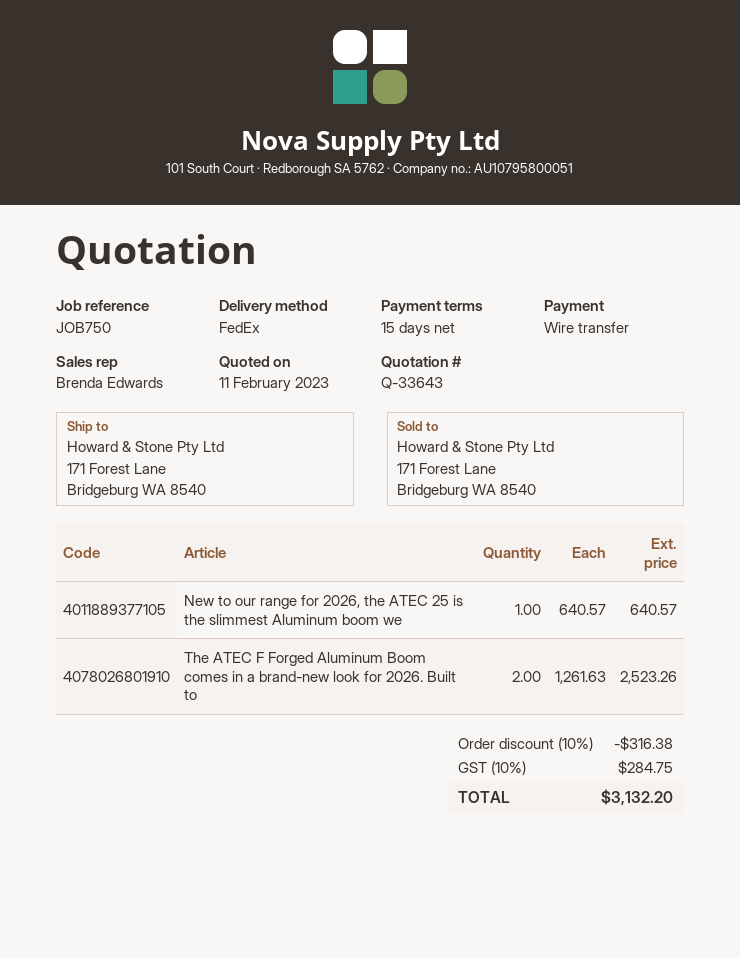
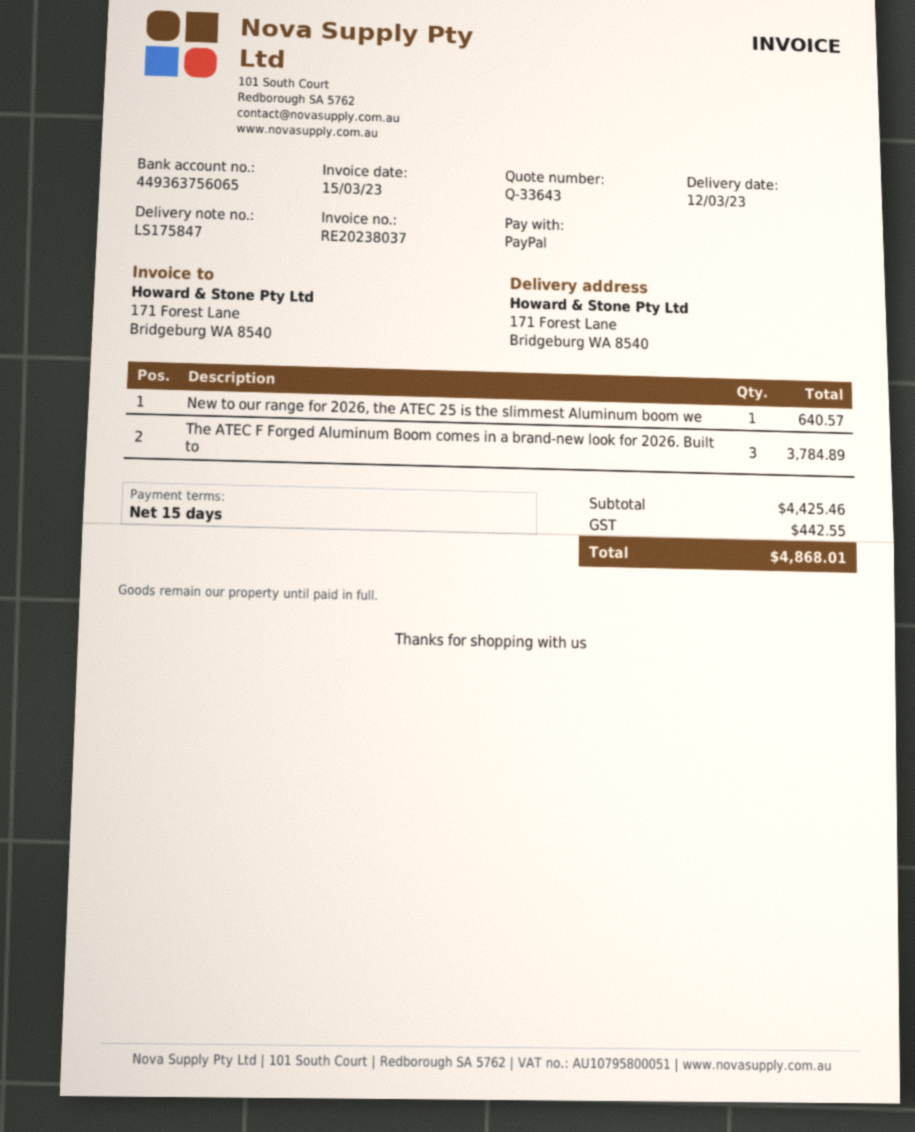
payment method: bank transfer -> PayPal
The ATEC F Forged Aluminum Boom comes in a brand-new look for 2026. Built to: 2 for 2523.26 -> 3 for 3784.89
discount: 10% = 316.38 -> none
tax: 284.75 -> 442.55
total: 3132.20 -> 4868.01

